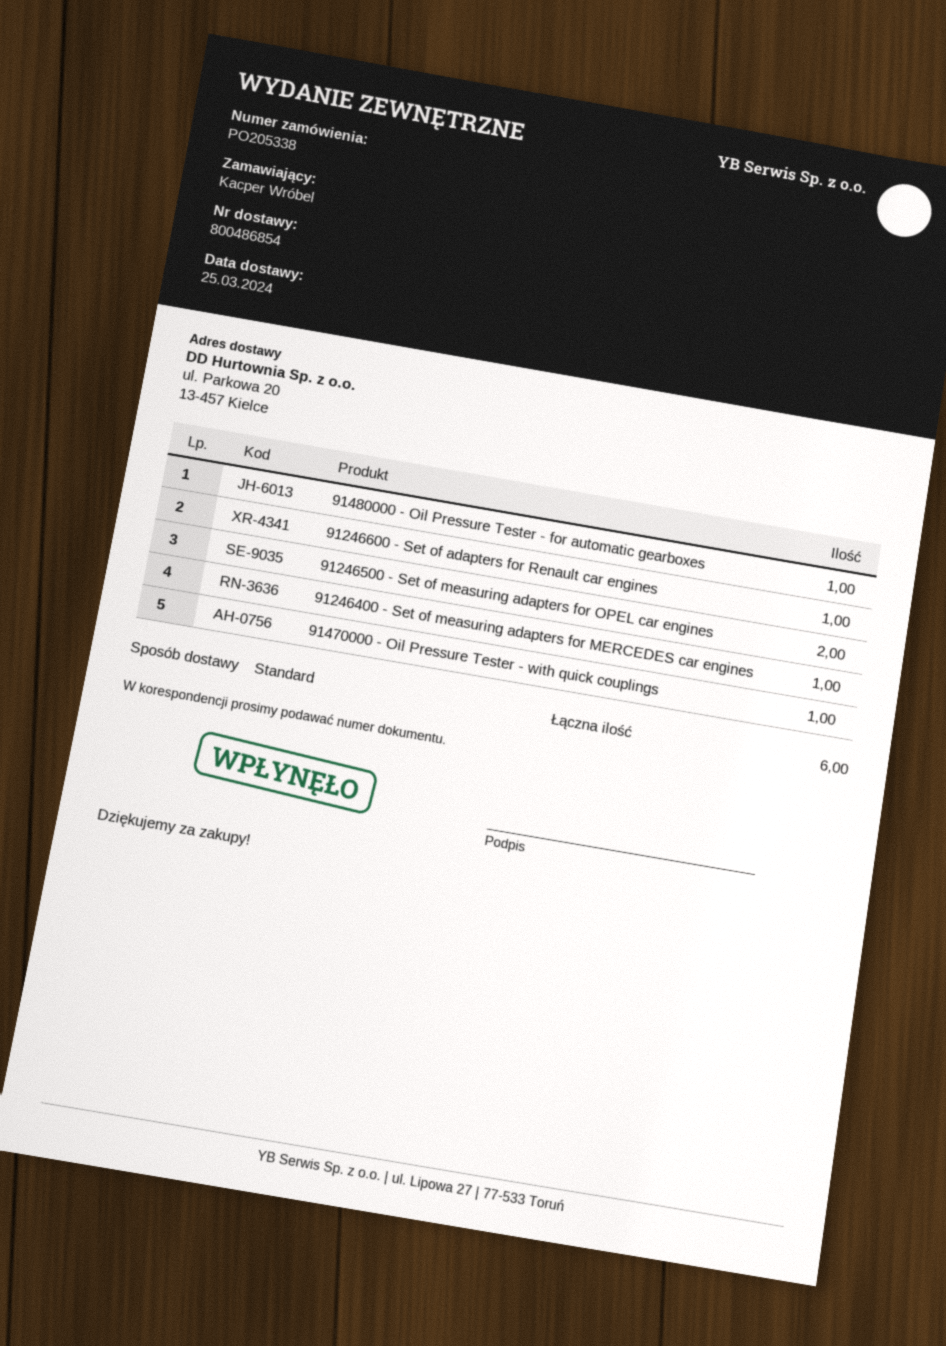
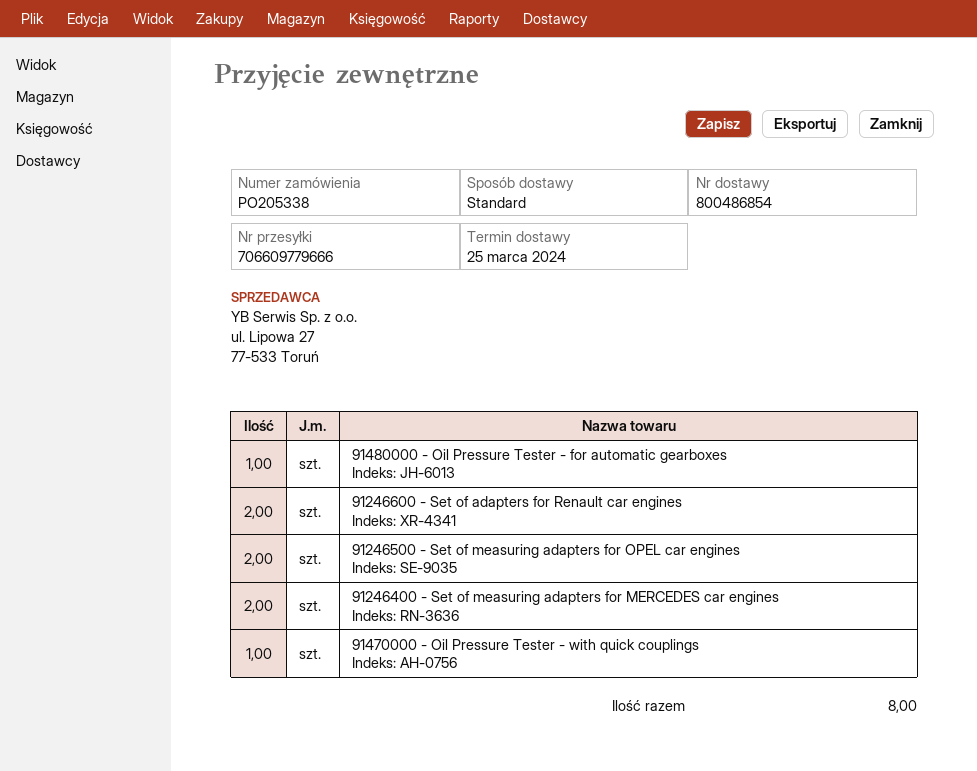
91246600 - Set of adapters for Renault car engines: 1 -> 2
91246400 - Set of measuring adapters for MERCEDES car engines: 1 -> 2
total quantity: 6 -> 8

